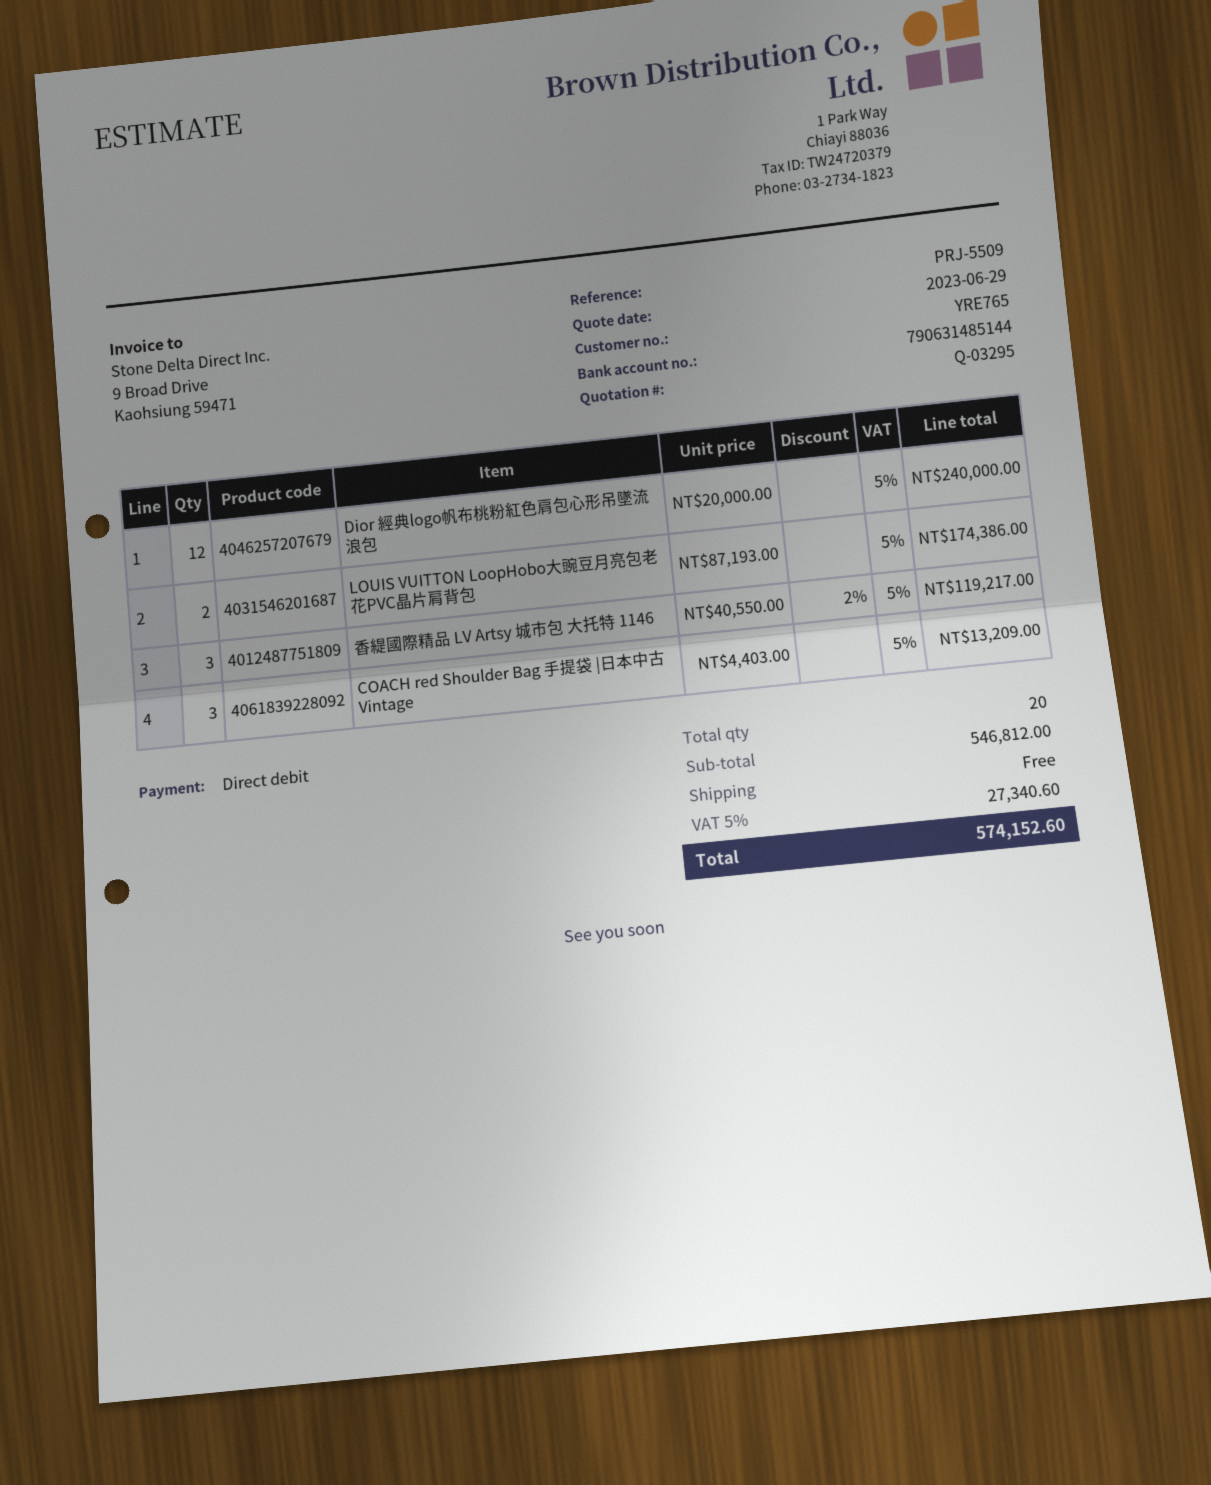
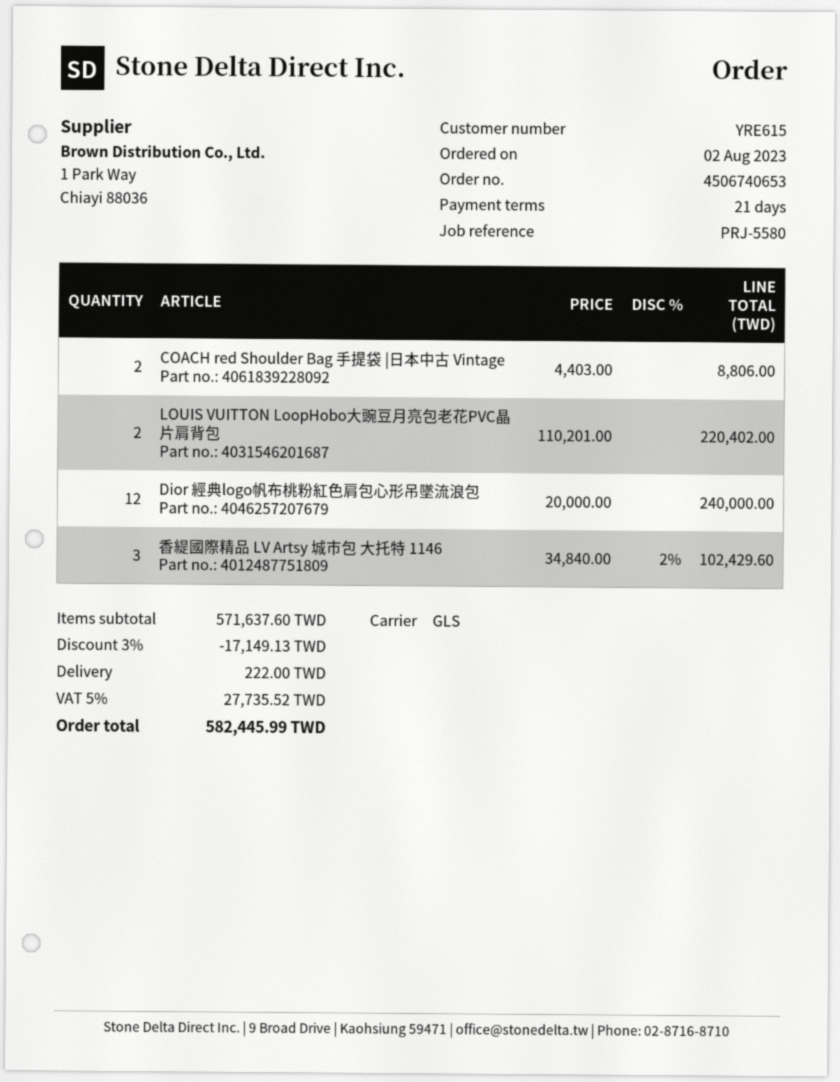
customer number: YRE765 -> YRE615
reference: PRJ-5509 -> PRJ-5580
LOUIS VUITTON LoopHobo大豌豆月亮包老花PVC晶片肩背包: 2 x 87193.00 = 174386.00 -> 2 x 110201.00 = 220402.00
香緹國際精品 LV Artsy 城市包 大托特 1146: 3 x 40550.00 - 2% = 119217.00 -> 3 x 34840.00 - 2% = 102429.60
COACH red Shoulder Bag 手提袋 |日本中古 Vintage: 3 x 4403.00 = 13209.00 -> 2 x 4403.00 = 8806.00
subtotal: 546812.00 -> 571637.60
discount: none -> 3% = 17149.13
shipping: 0.00 -> 222.00
tax: 5% = 27340.60 -> 5% = 27735.52
total: 574152.60 -> 582445.99

